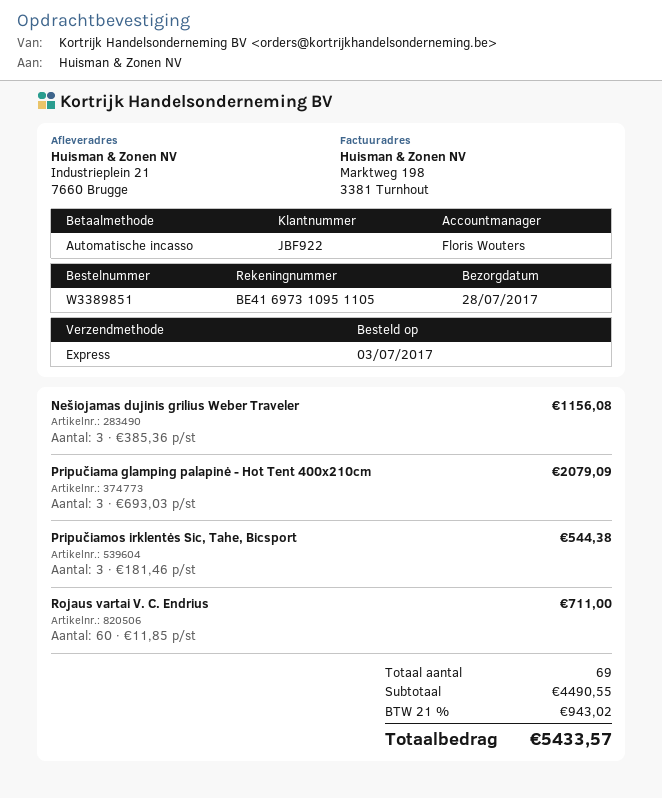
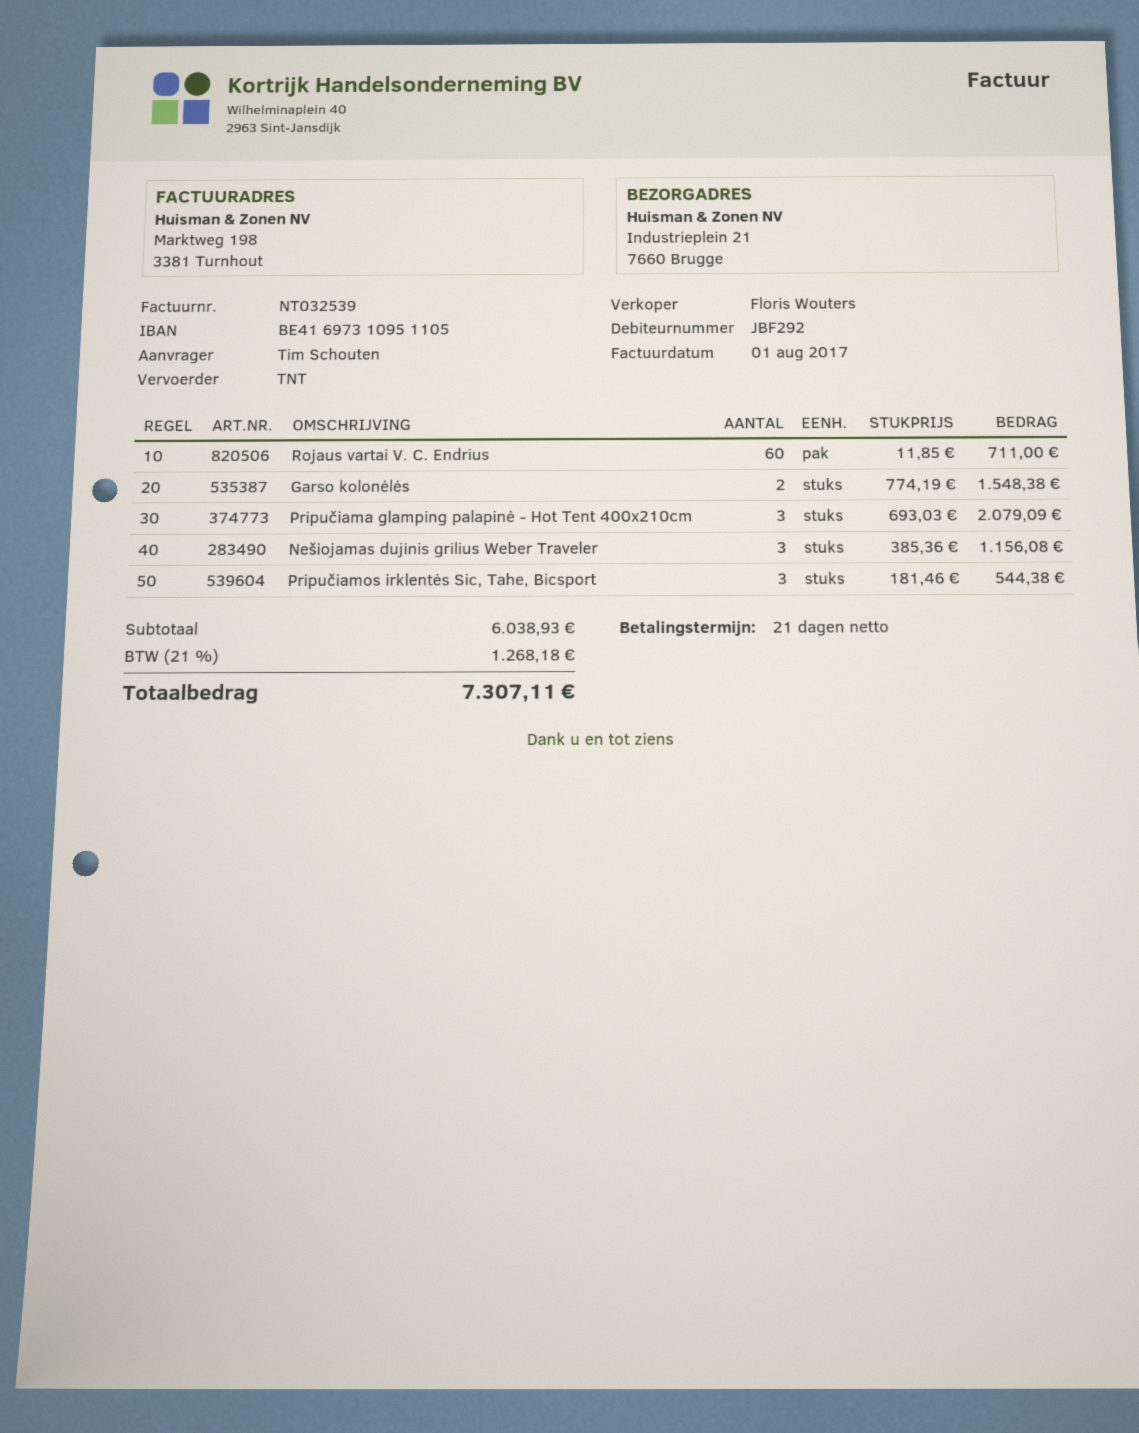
customer number: JBF922 -> JBF292
shipping method: express -> TNT
Garso kolonėlės: none -> 2 x 774.19 = 1548.38
subtotal: 4490.55 -> 6038.93
tax: 21% = 943.02 -> 21% = 1268.18
total: 5433.57 -> 7307.11

